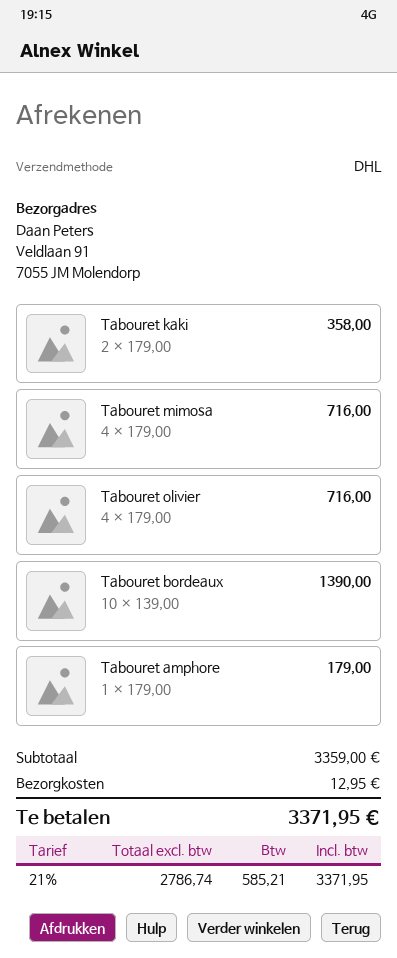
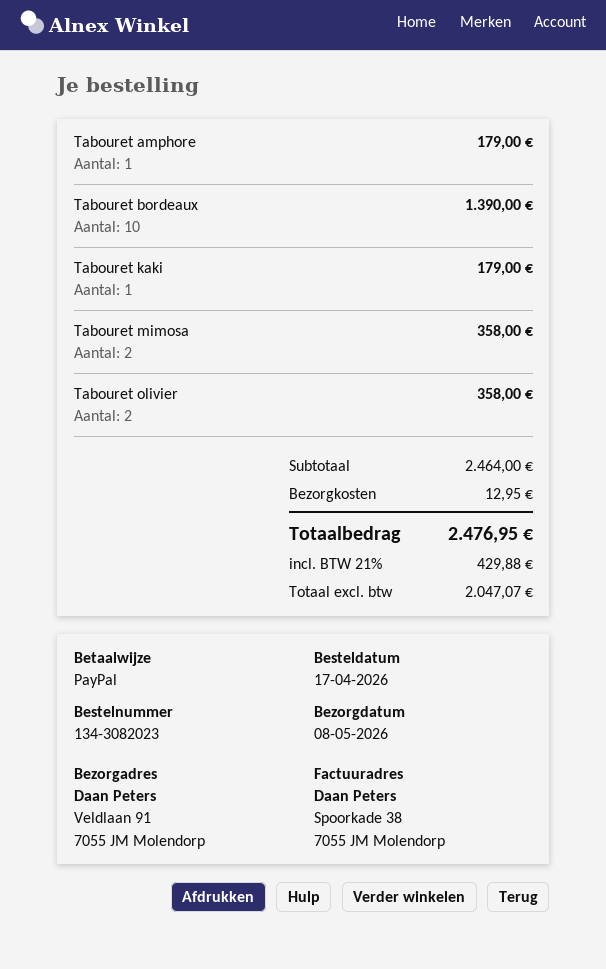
Tabouret kaki: 2 for 358.00 -> 1 for 179.00
Tabouret mimosa: 4 for 716.00 -> 2 for 358.00
Tabouret olivier: 4 for 716.00 -> 2 for 358.00
subtotal: 3359.00 -> 2464.00
net: 2786.74 -> 2047.07
tax: 21% = 585.21 -> 21% = 429.88
total: 3371.95 -> 2476.95

